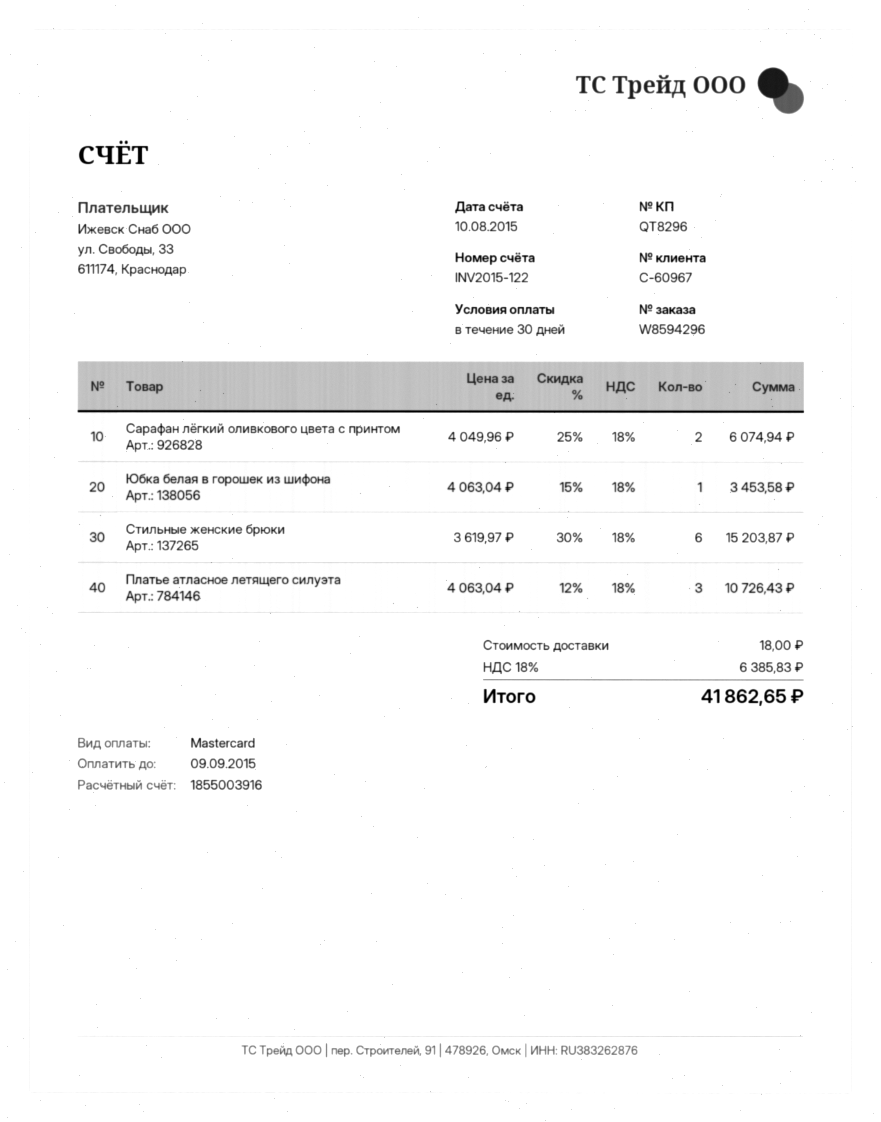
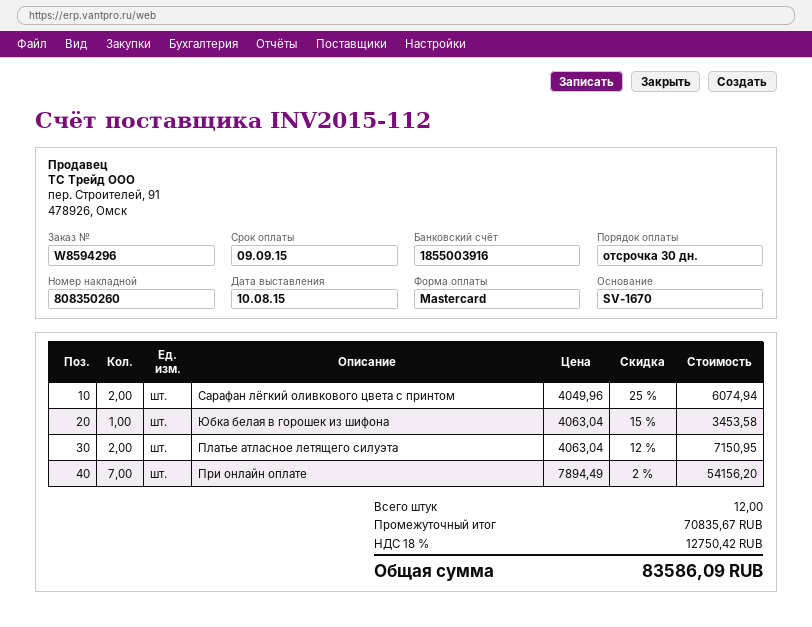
invoice number: INV2015-122 -> INV2015-112
Стильные женские брюки: 6 x 3619.97 - 30% = 15203.87 -> none
Платье атласное летящего силуэта: 3 x 4063.04 - 12% = 10726.43 -> 2 x 4063.04 - 12% = 7150.95
При онлайн оплате: none -> 7 x 7894.49 - 2% = 54156.20
shipping: 18.00 -> none
tax: 18% = 6385.83 -> 18% = 12750.42
total: 41862.65 -> 83586.09

